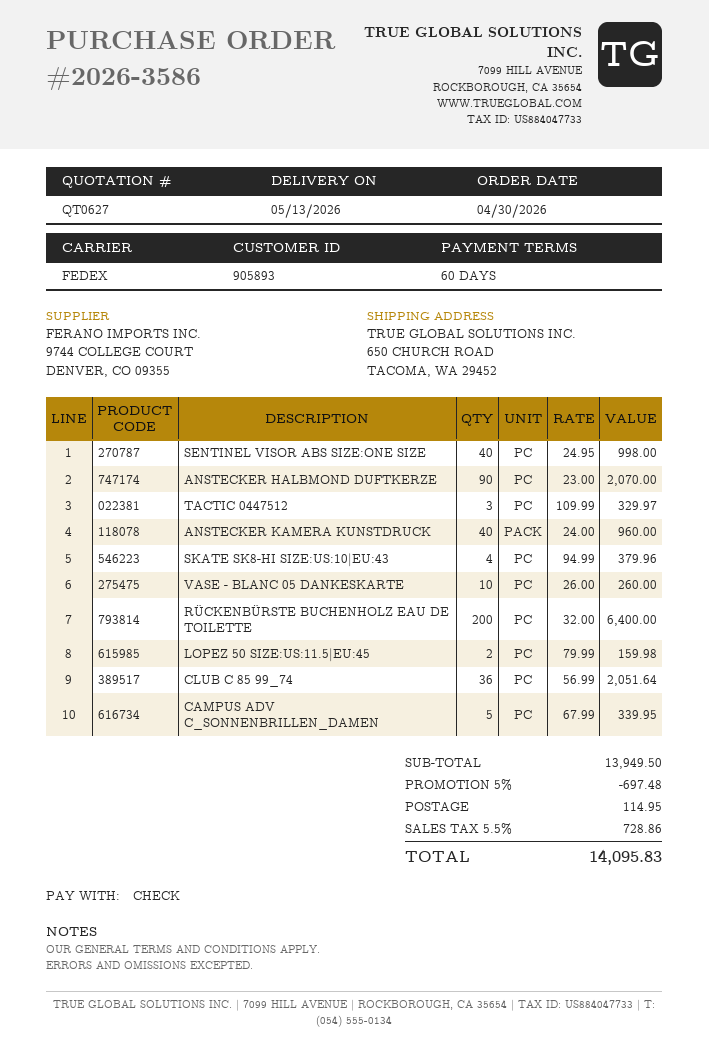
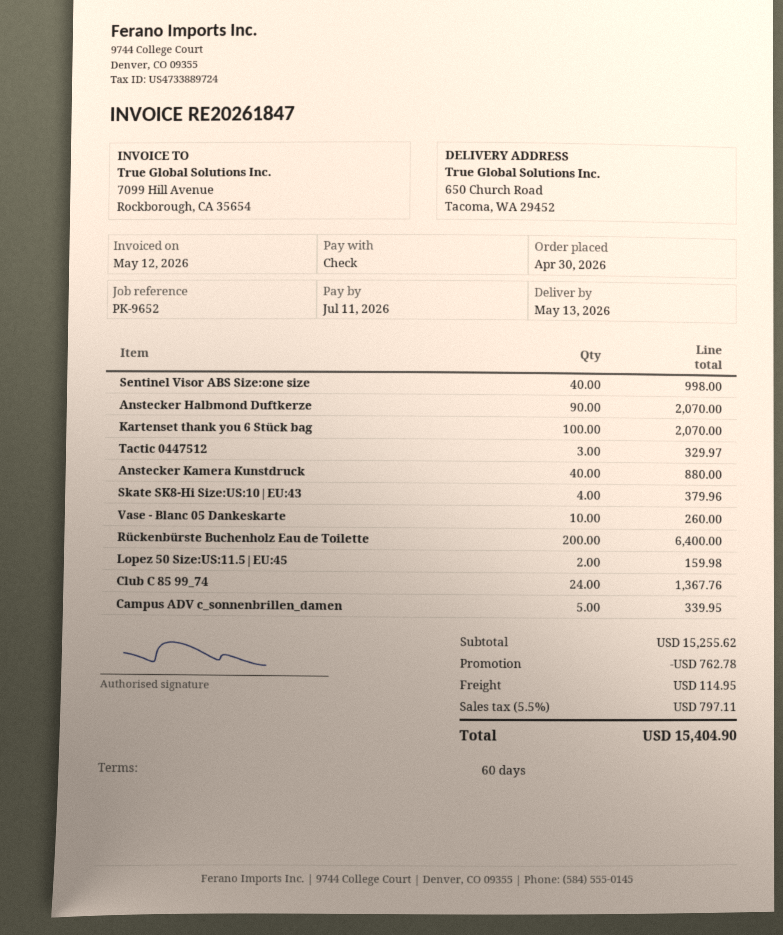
ANSTECKER KAMERA KUNSTDRUCK: 40 for 960.00 -> 40 for 880.00
CLUB C 85 99_74: 36 for 2051.64 -> 24 for 1367.76
Kartenset thank you 6 Stück bag: none -> 100 for 2070.00
subtotal: 13949.50 -> 15255.62
discount: 697.48 -> 762.78
tax: 5.5% = 728.86 -> 5.5% = 797.11
total: 14095.83 -> 15404.90

